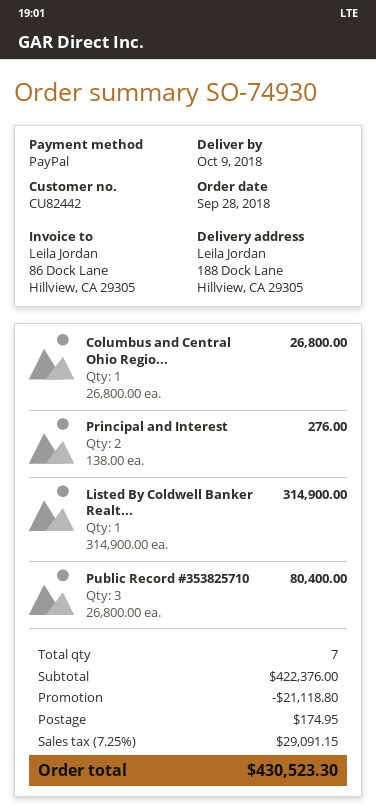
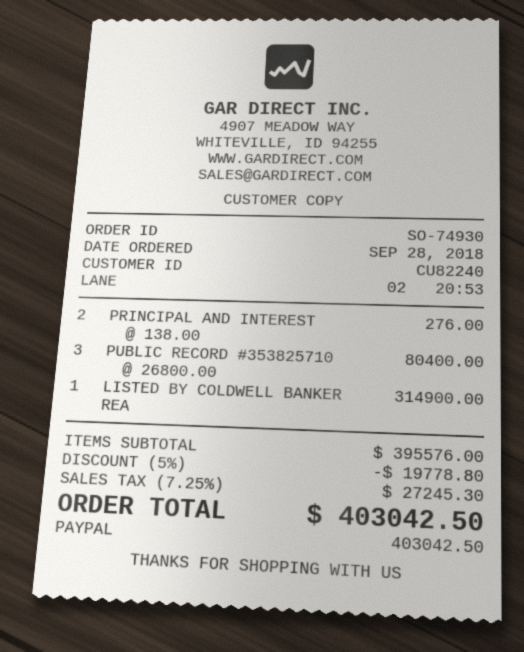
customer number: CU82442 -> CU82240
Columbus and Central Ohio Regio...: 1 x 26800.00 = 26800.00 -> none
subtotal: 422376.00 -> 395576.00
discount: 21118.80 -> 19778.80
shipping: 174.95 -> none
tax: 7.25% = 29091.15 -> 7.25% = 27245.30
total: 430523.30 -> 403042.50

